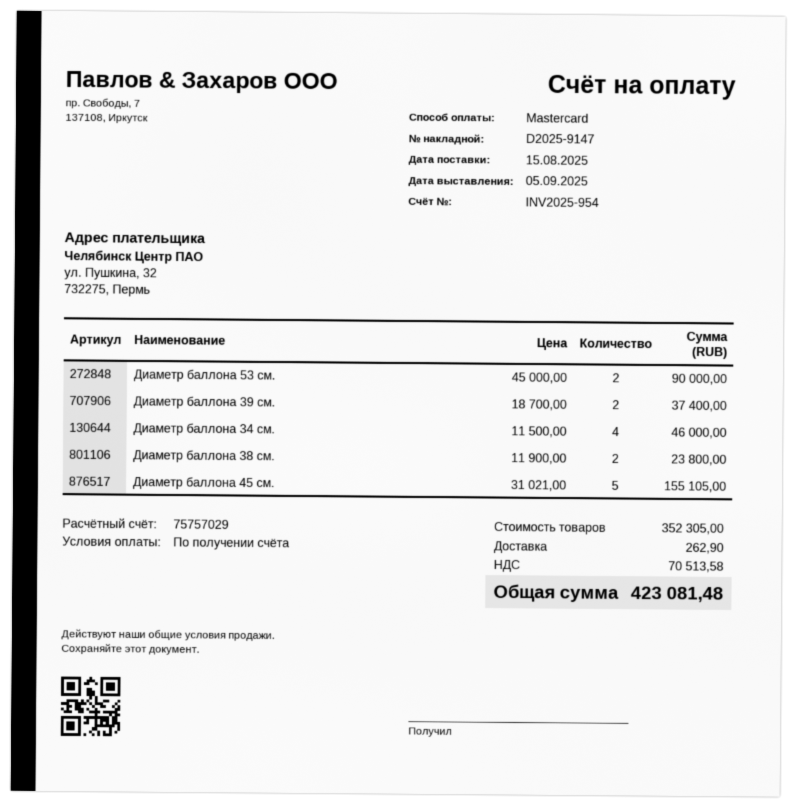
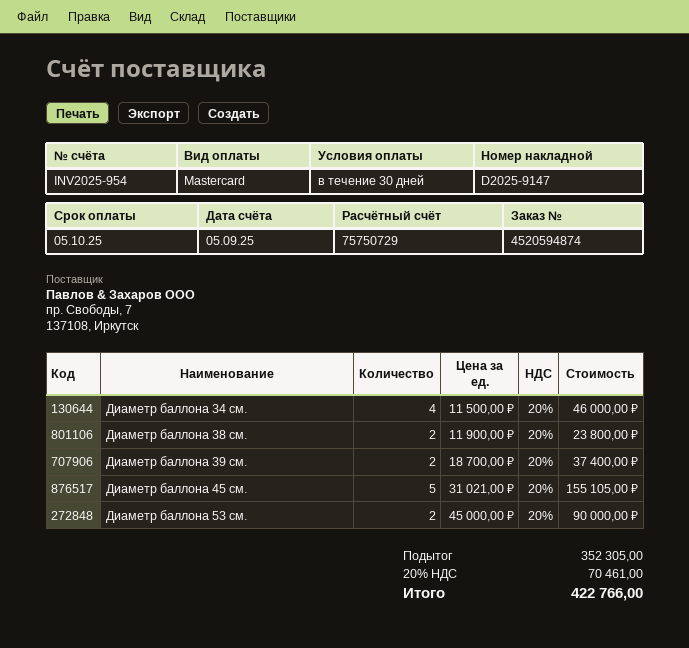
payment terms: on receipt -> 30 days
bank account: 75757029 -> 75750729
shipping: 262.90 -> none
tax: 70513.58 -> 70461.00
total: 423081.48 -> 422766.00

